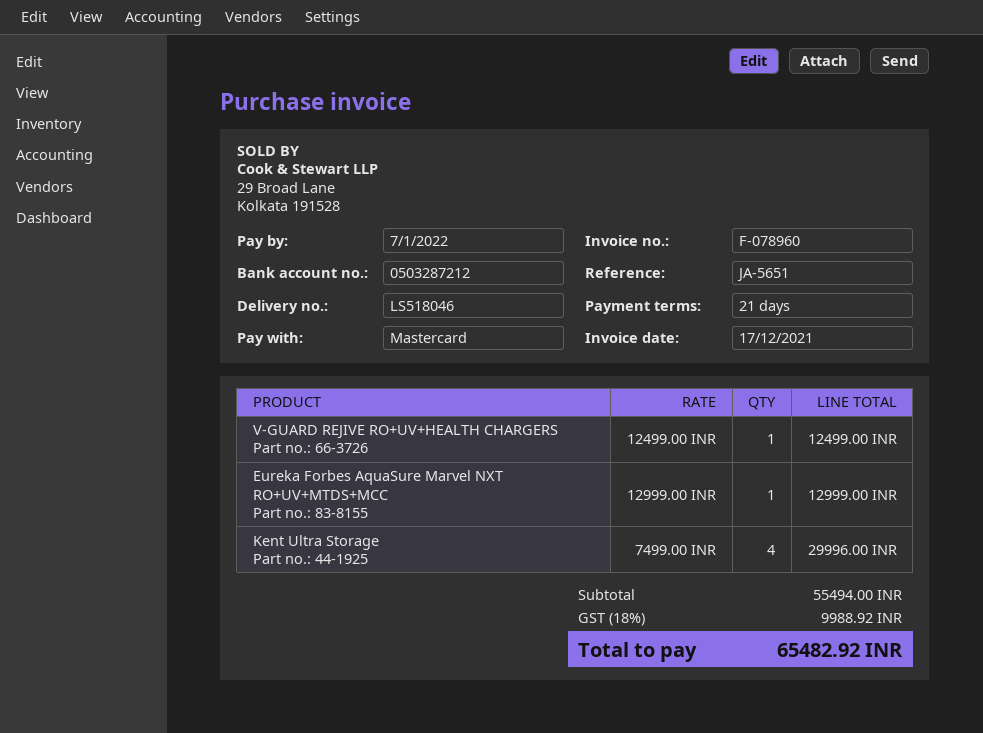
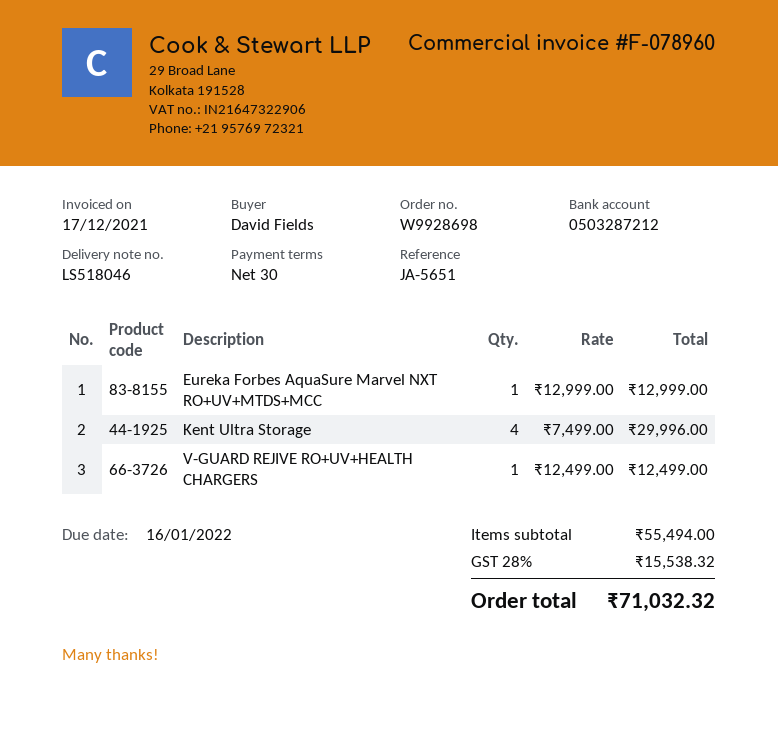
payment terms: 21 days -> 30 days
due date: 2022-01-07 -> 2022-01-16
tax: 18% = 9988.92 -> 28% = 15538.32
total: 65482.92 -> 71032.32

